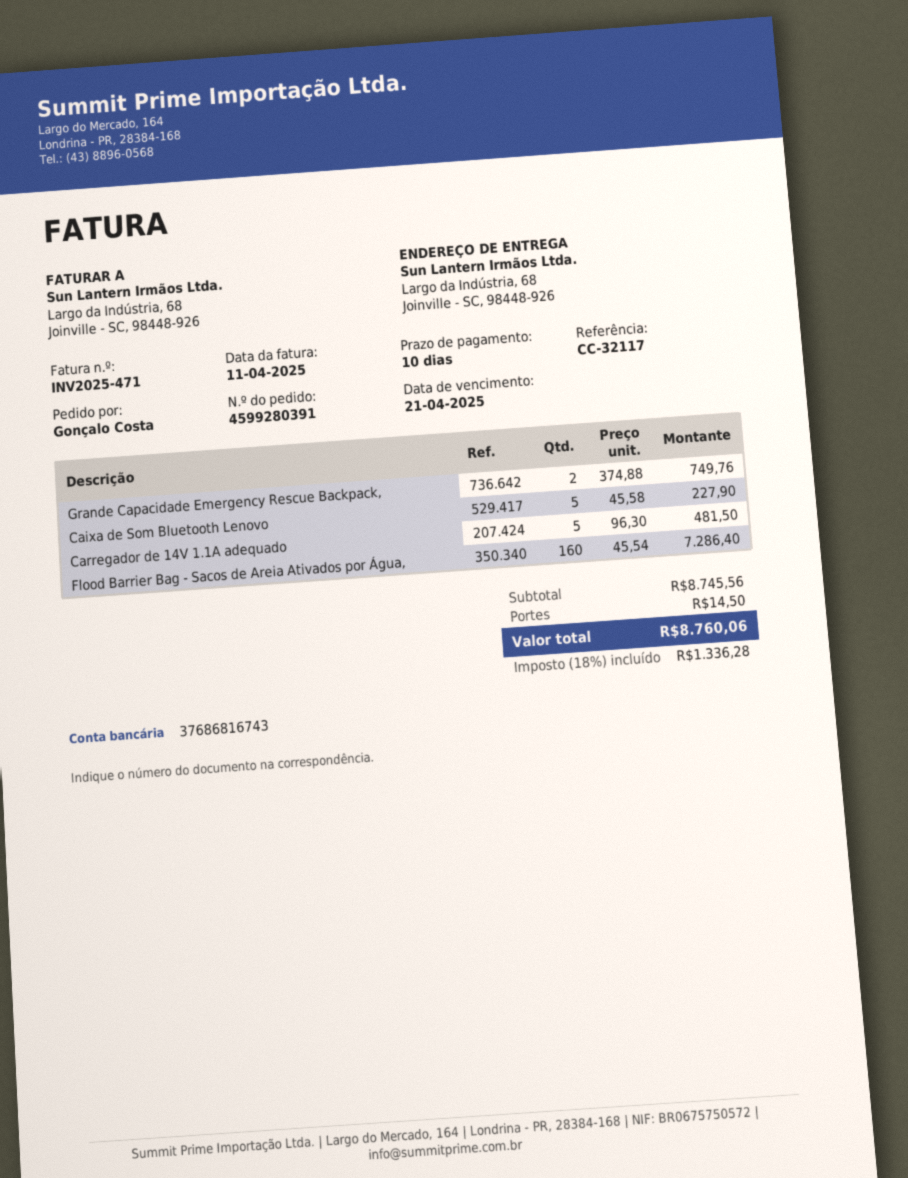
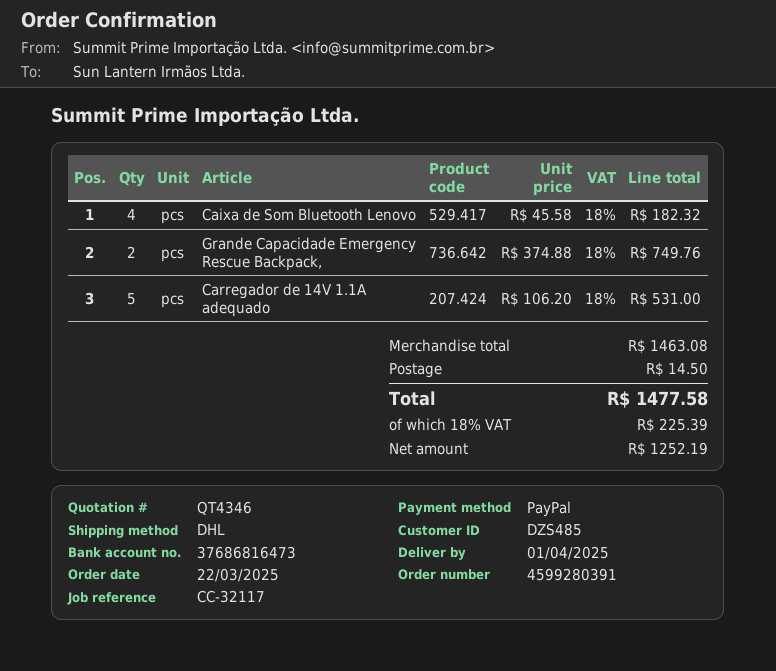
bank account: 37686816743 -> 37686816473
Caixa de Som Bluetooth Lenovo: 5 x 45.58 = 227.90 -> 4 x 45.58 = 182.32
Carregador de 14V 1.1A adequado: 5 x 96.30 = 481.50 -> 5 x 106.20 = 531.00
Flood Barrier Bag - Sacos de Areia Ativados por Água,: 160 x 45.54 = 7286.40 -> none
subtotal: 8745.56 -> 1463.08
tax: 18% = 1336.28 -> 18% = 225.39
total: 8760.06 -> 1477.58

